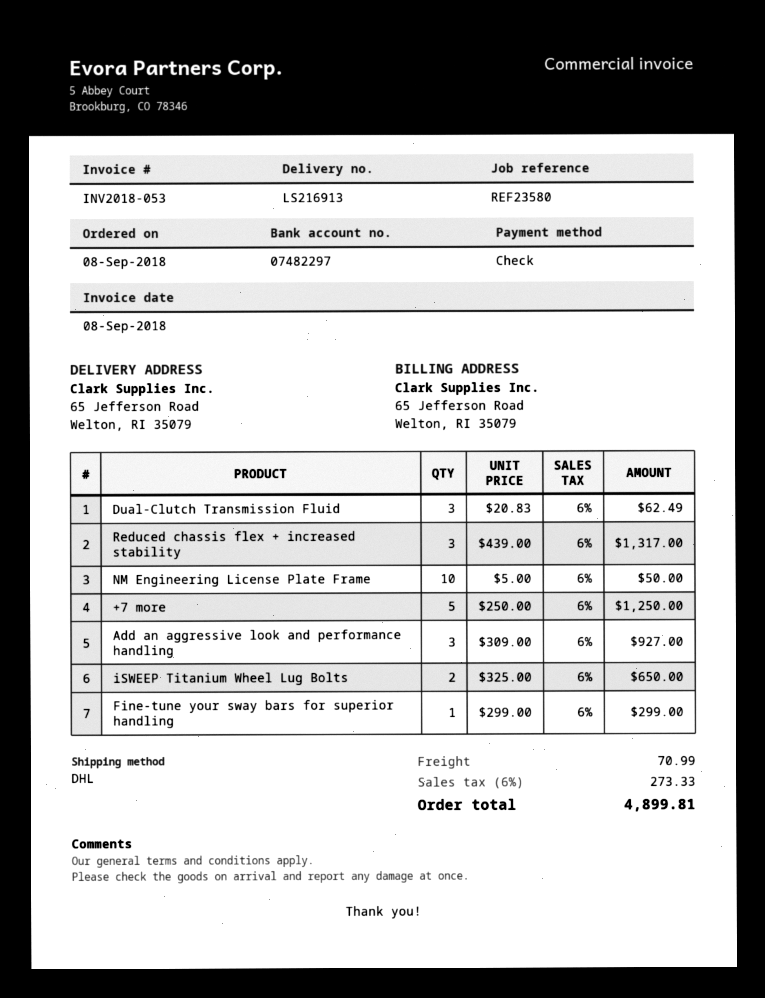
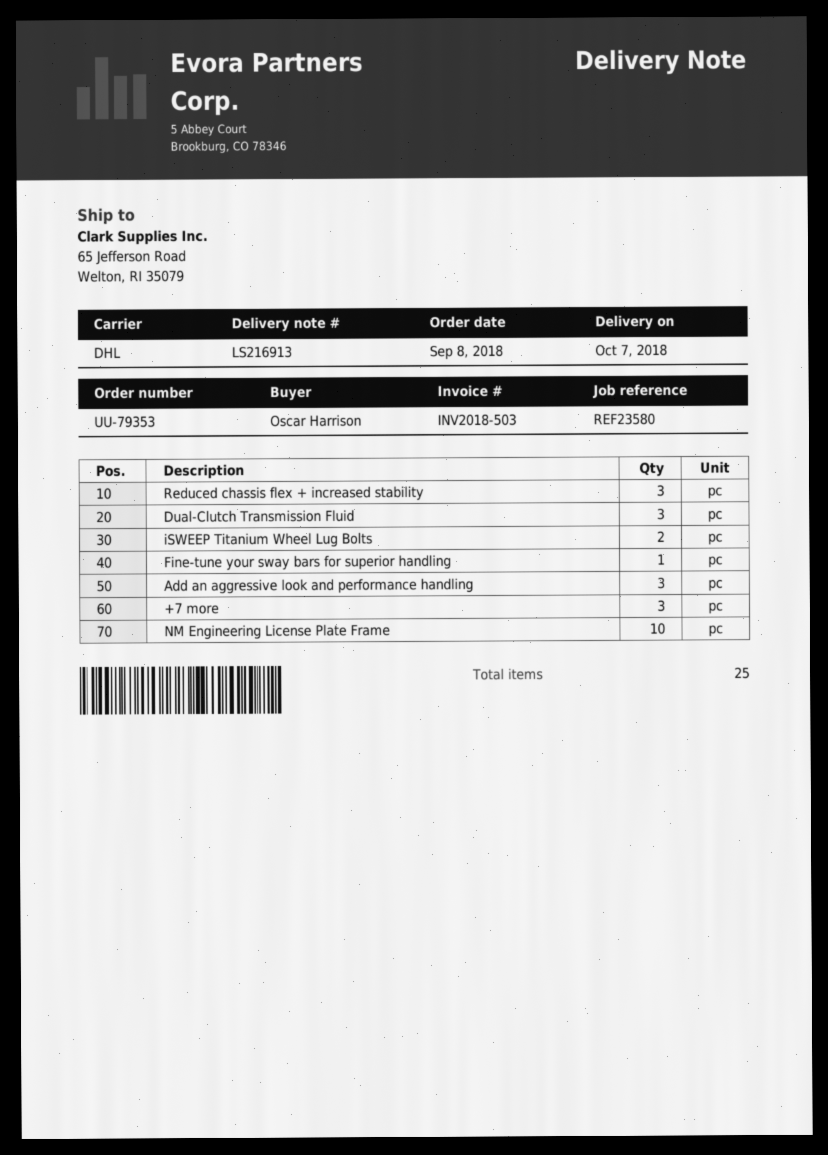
invoice number: INV2018-053 -> INV2018-503
+7 more: 5 -> 3

